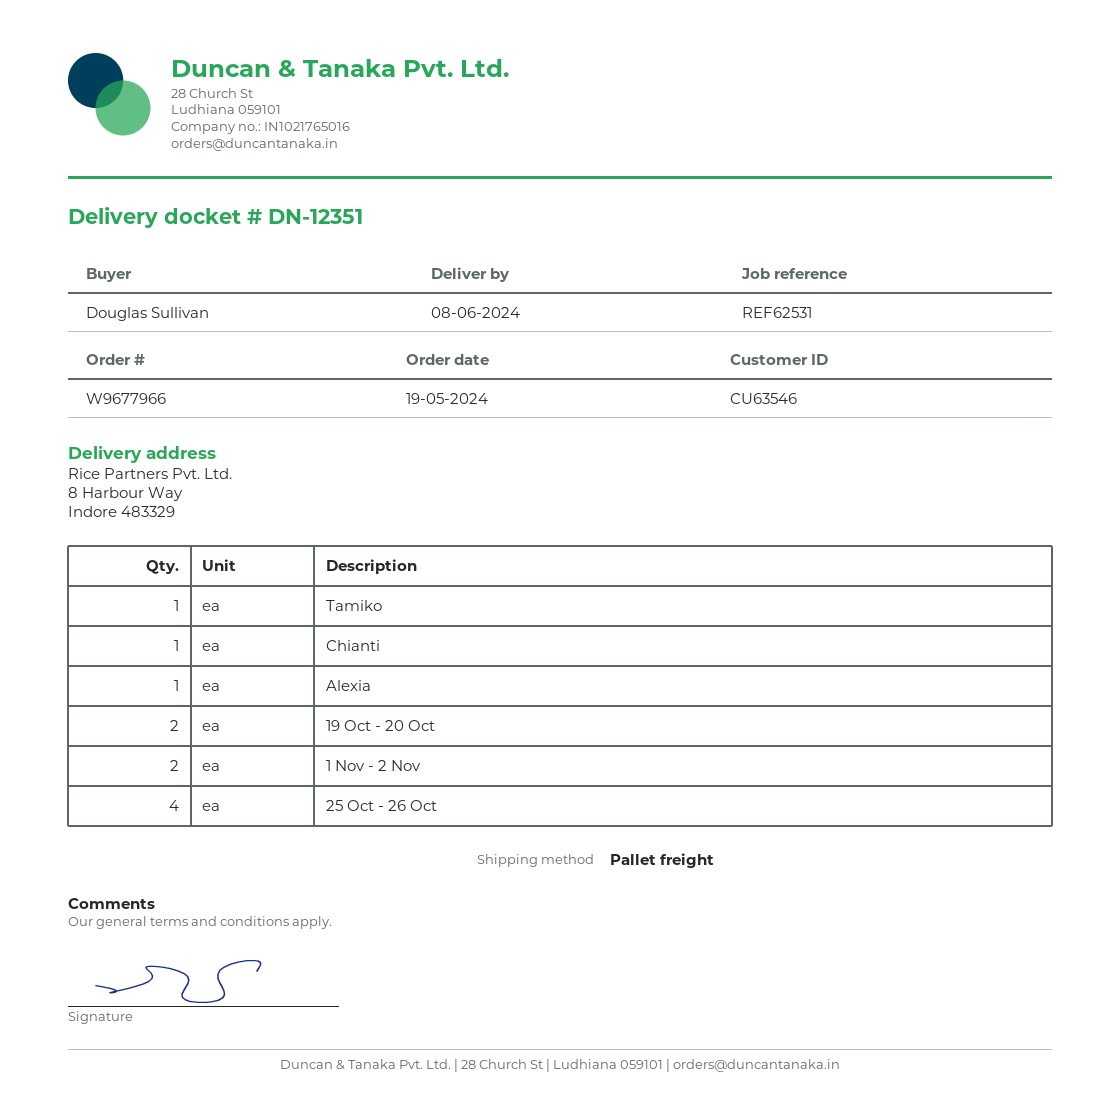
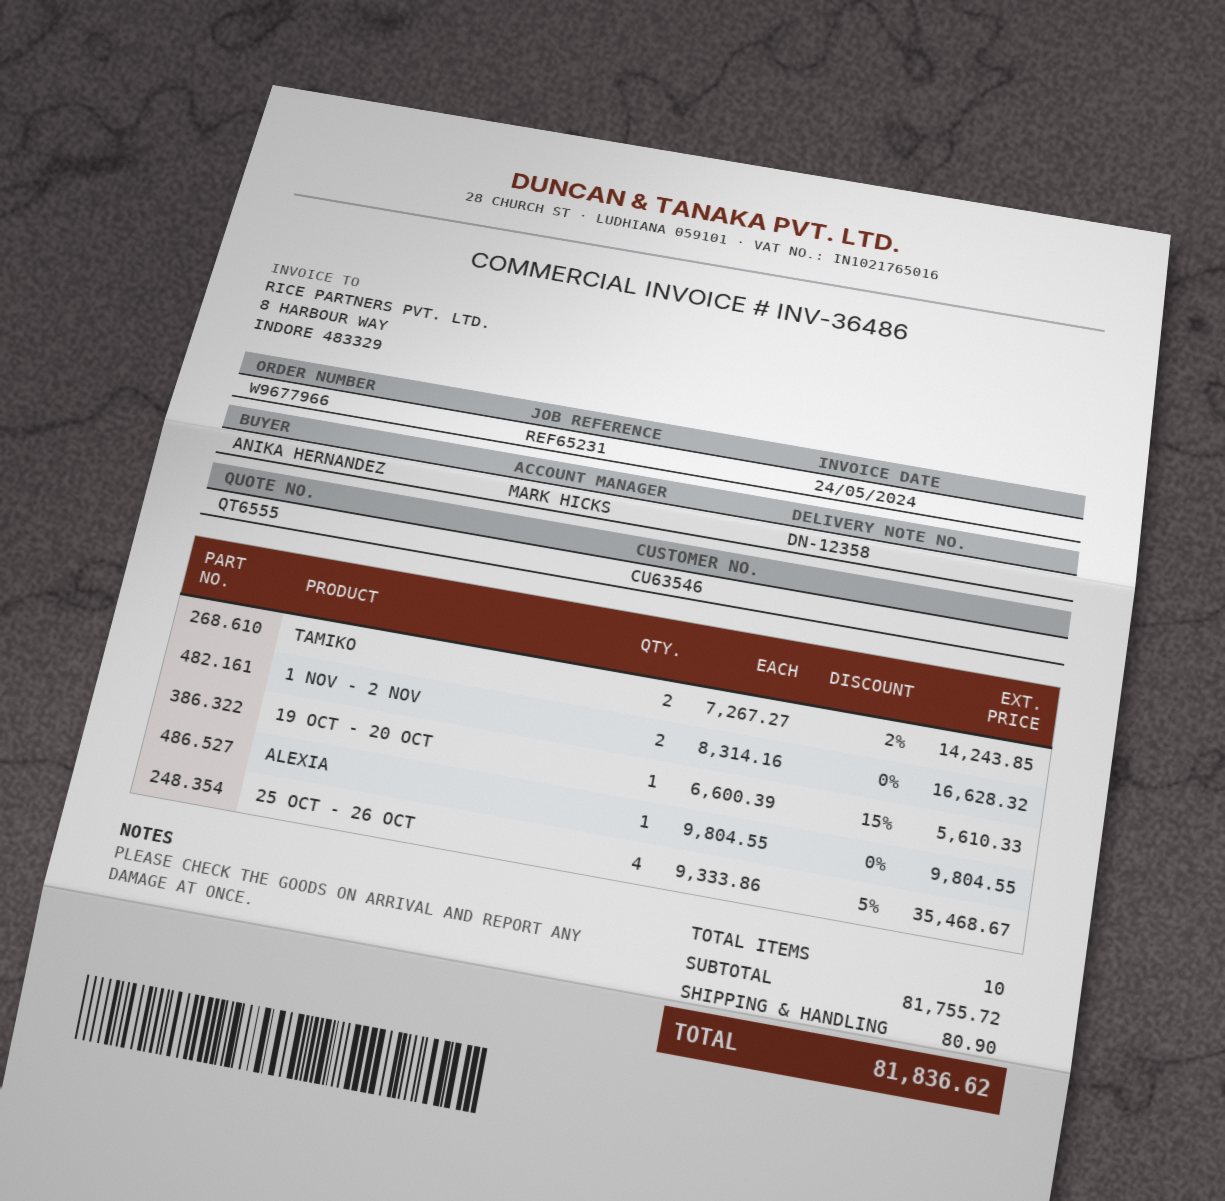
delivery note number: DN-12351 -> DN-12358
reference: REF62531 -> REF65231
ordered by: Douglas Sullivan -> ANIKA HERNANDEZ
Tamiko: 1 -> 2
Chianti: 1 -> none
19 Oct - 20 Oct: 2 -> 1

